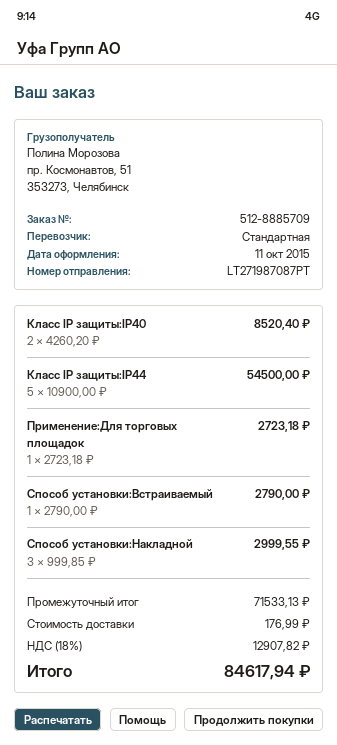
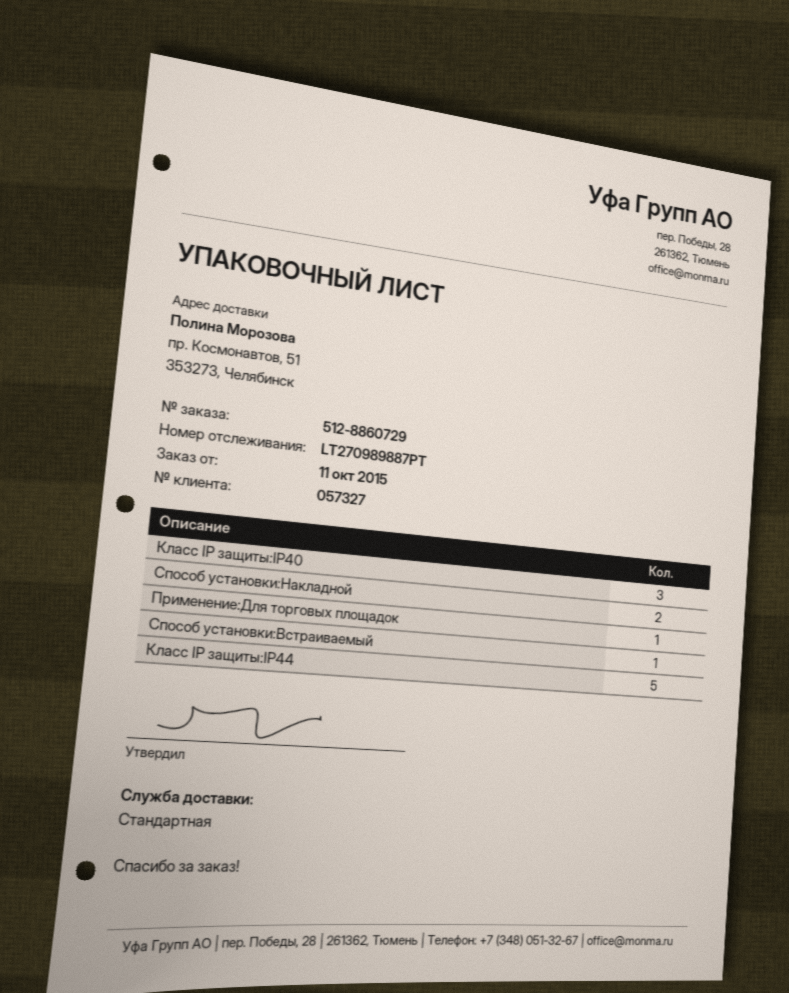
order number: 512-8885709 -> 512-8860729
tracking number: LT271987087PT -> LT270989887PT
Класс IP защиты:IP40: 2 -> 3
Способ установки:Накладной: 3 -> 2

